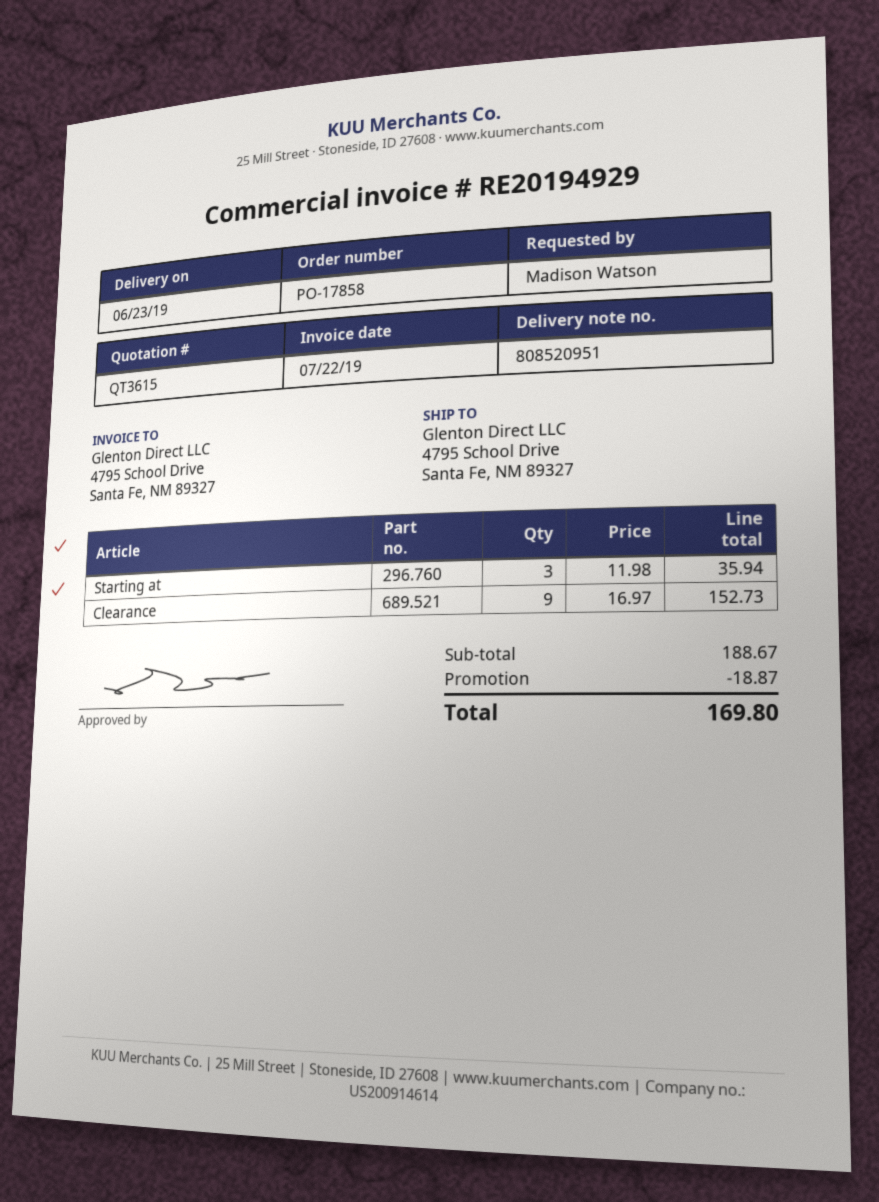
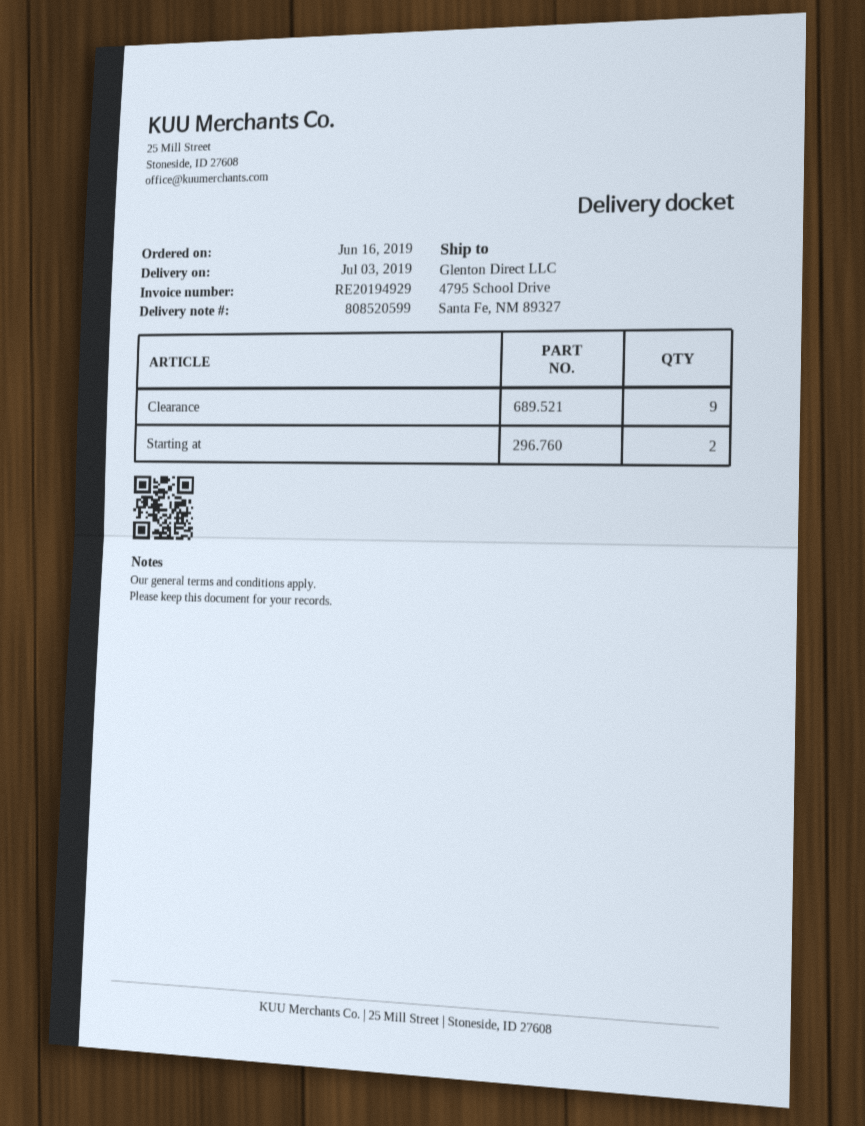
delivery note number: 808520951 -> 808520599
delivery date: 2019-06-23 -> 2019-07-03
Starting at: 3 -> 2

